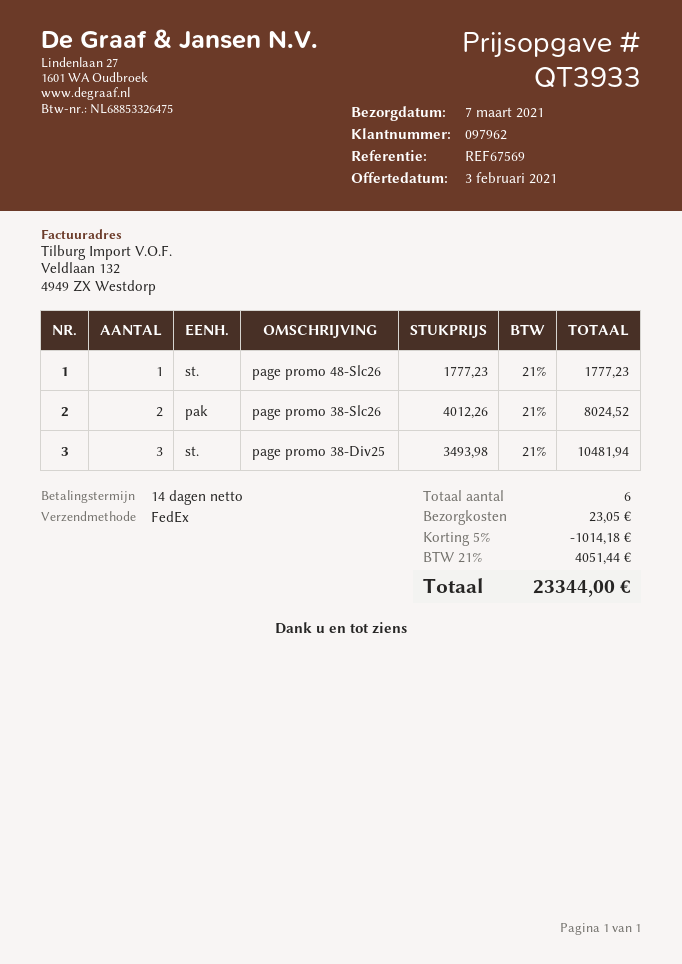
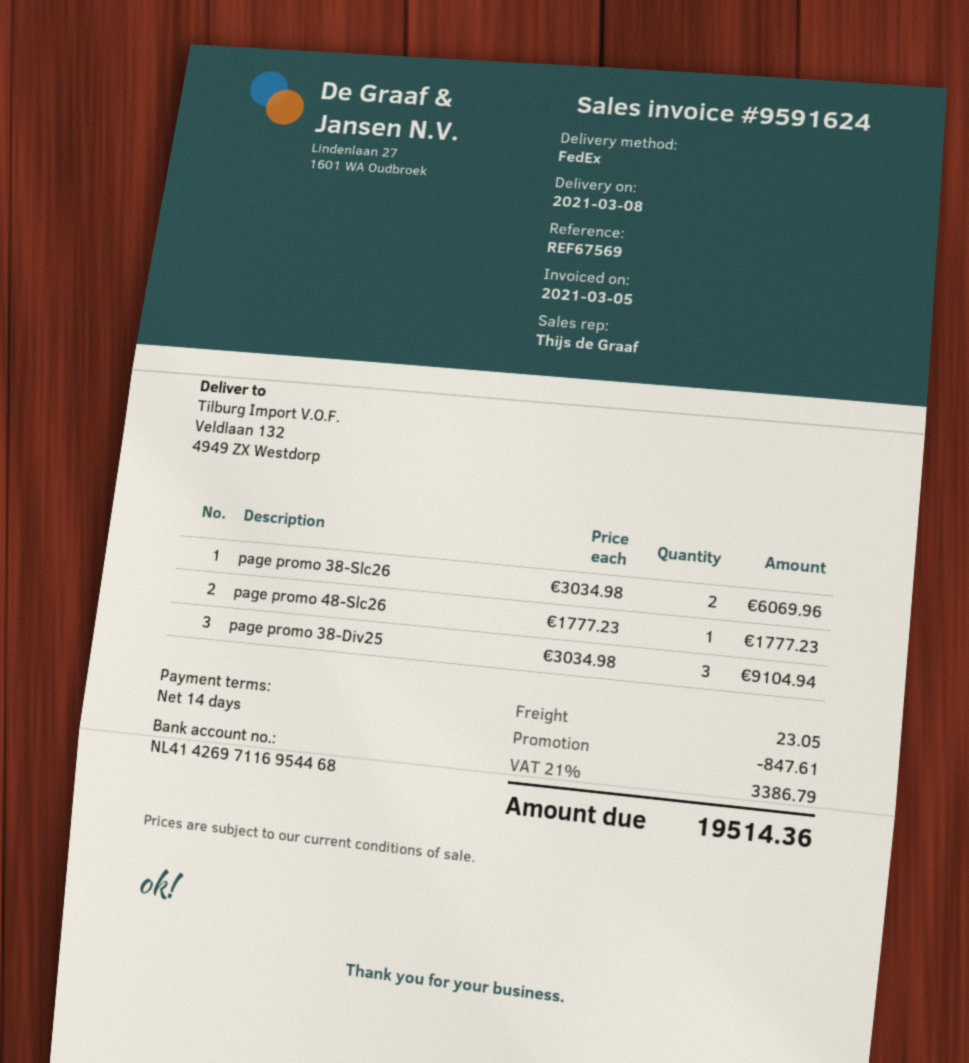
delivery date: 2021-03-07 -> 2021-03-08
page promo 38-Slc26: 2 x 4012.26 = 8024.52 -> 2 x 3034.98 = 6069.96
page promo 38-Div25: 3 x 3493.98 = 10481.94 -> 3 x 3034.98 = 9104.94
discount: 1014.18 -> 847.61
tax: 21% = 4051.44 -> 21% = 3386.79
total: 23344.00 -> 19514.36

